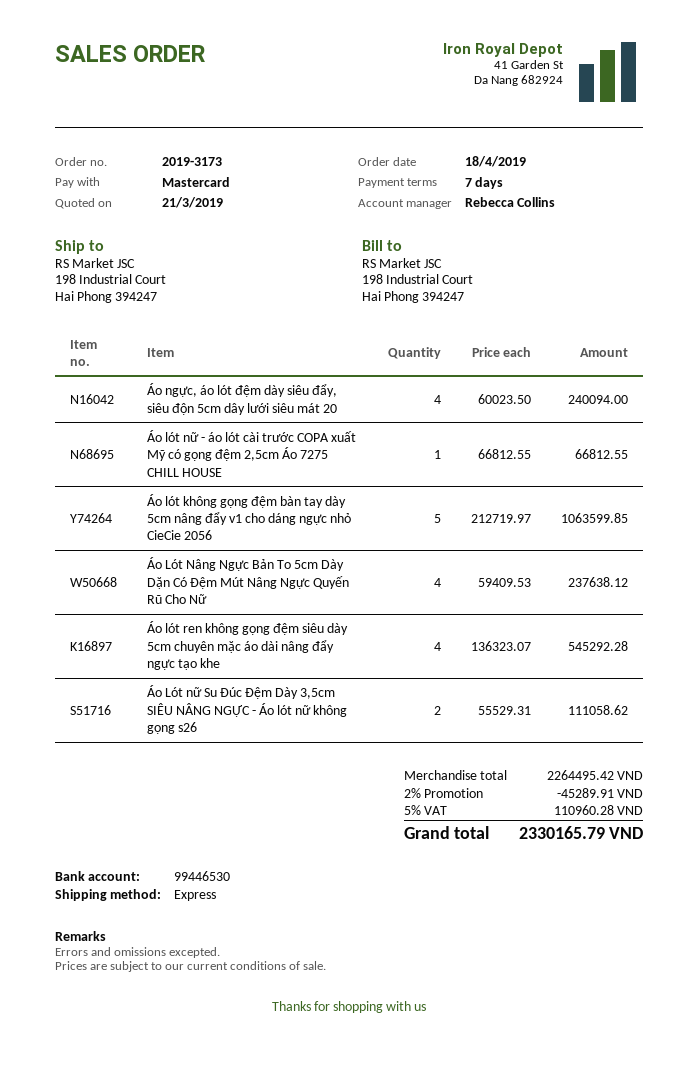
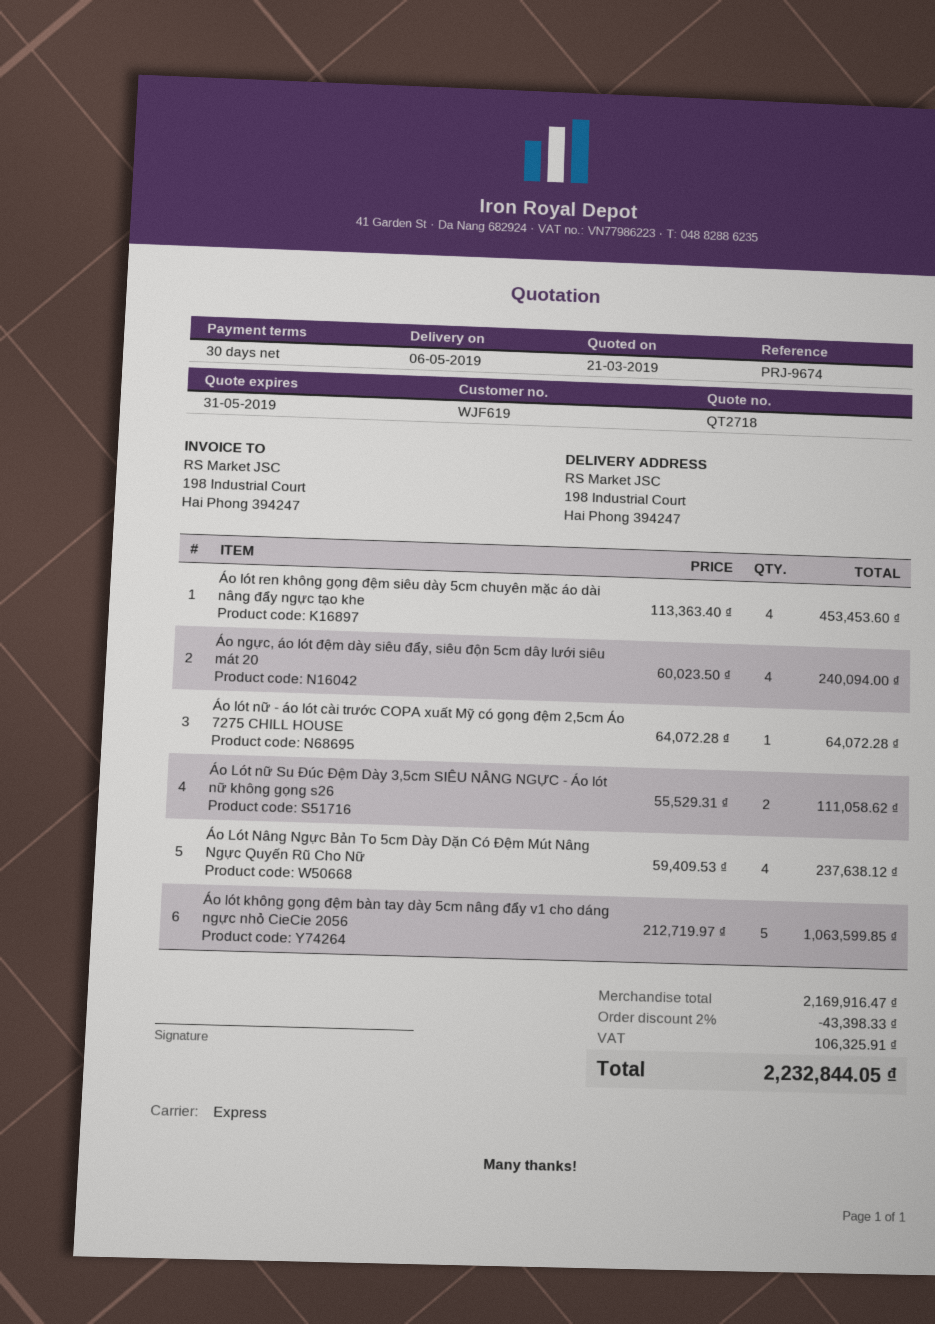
payment terms: 7 days -> 30 days
Áo lót nữ - áo lót cài trước COPA xuất Mỹ có gọng đệm 2,5cm Áo 7275 CHILL HOUSE: 1 x 66812.55 = 66812.55 -> 1 x 64072.28 = 64072.28
Áo lót ren không gọng đệm siêu dày 5cm chuyên mặc áo dài nâng đẩy ngực tạo khe: 4 x 136323.07 = 545292.28 -> 4 x 113363.40 = 453453.60
subtotal: 2264495.42 -> 2169916.47
discount: 2% = 45289.91 -> 2% = 43398.33
tax: 110960.28 -> 106325.91
total: 2330165.79 -> 2232844.05

